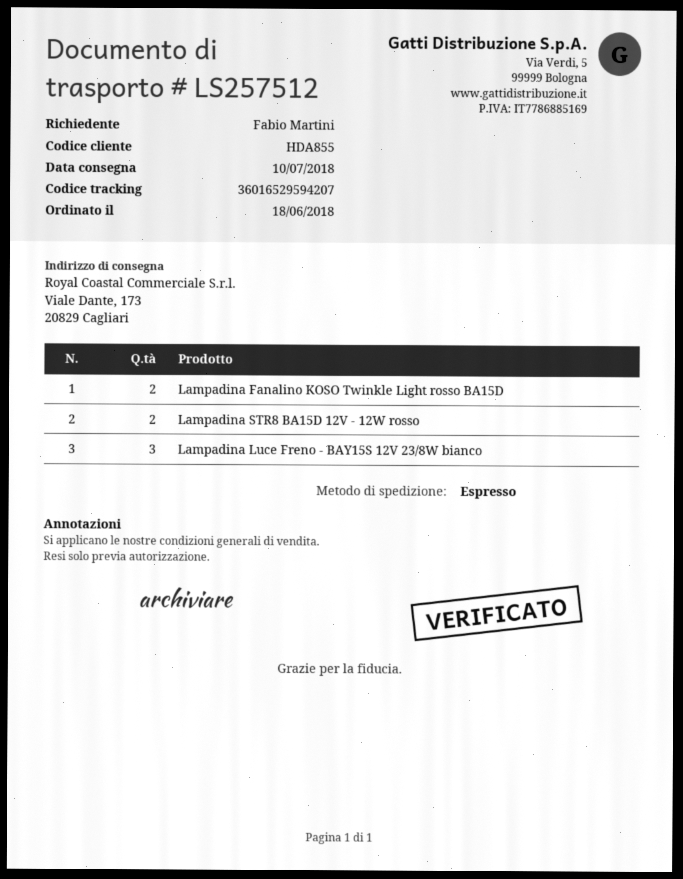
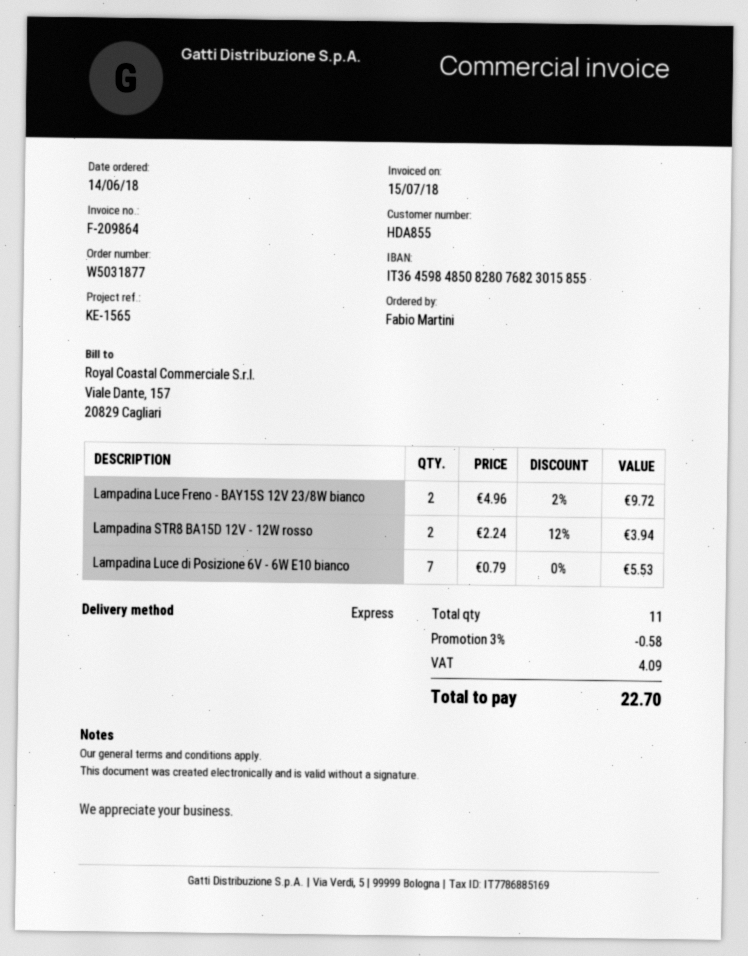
order date: 2018-06-18 -> 2018-06-14
Lampadina Fanalino KOSO Twinkle Light rosso BA15D: 2 -> none
Lampadina Luce Freno - BAY15S 12V 23/8W bianco: 3 -> 2
Lampadina Luce di Posizione 6V - 6W E10 bianco: none -> 7

